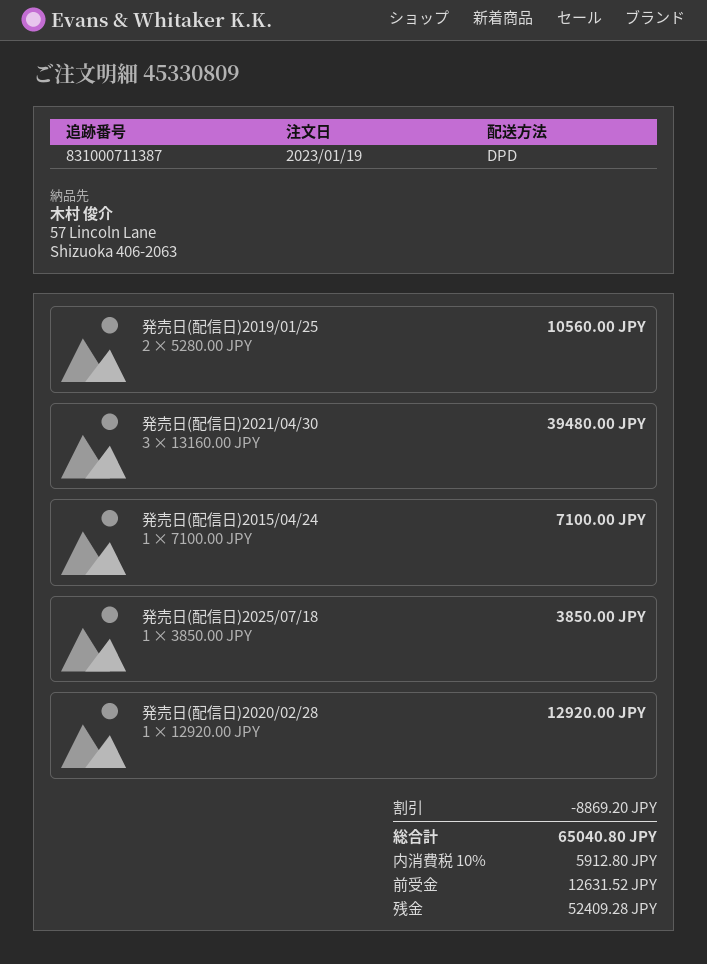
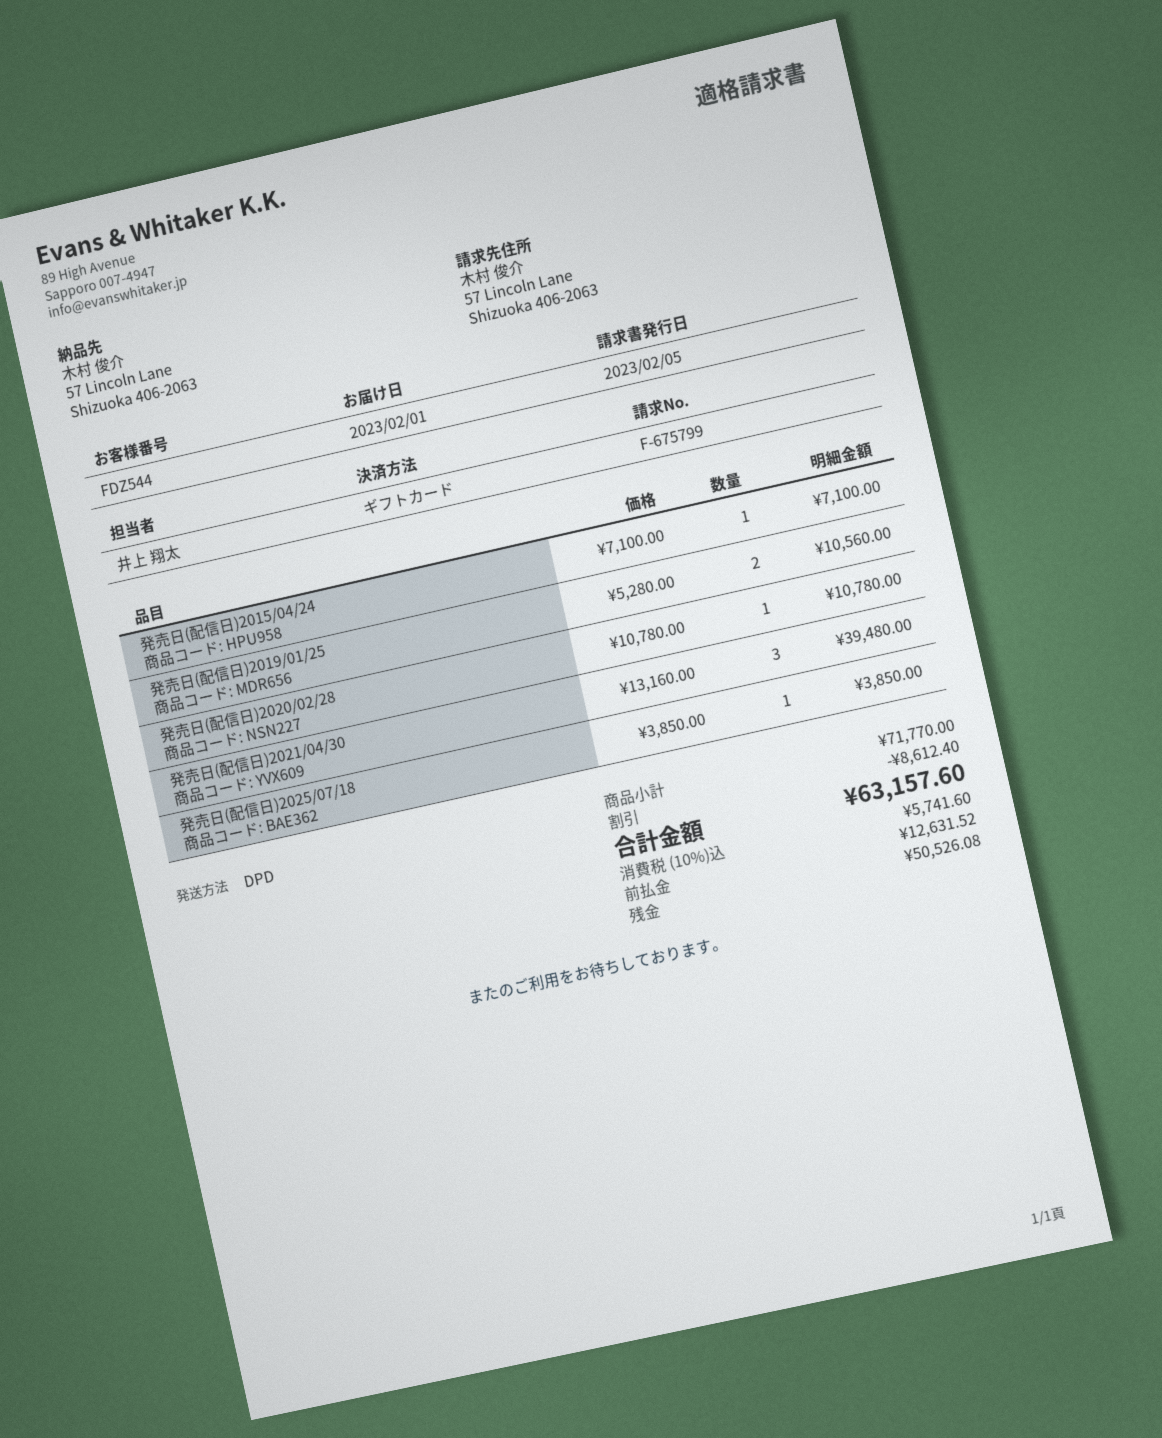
発売日(配信日)2020/02/28: 1 x 12920.00 = 12920.00 -> 1 x 10780.00 = 10780.00
discount: 8869.20 -> 8612.40
tax: 10% = 5912.80 -> 10% = 5741.60
total: 65040.80 -> 63157.60
balance: 52409.28 -> 50526.08

